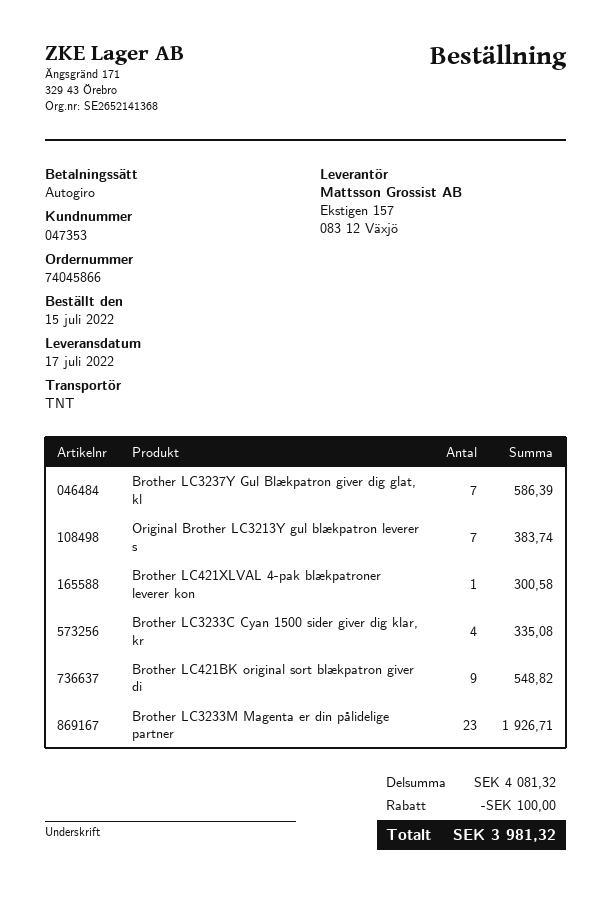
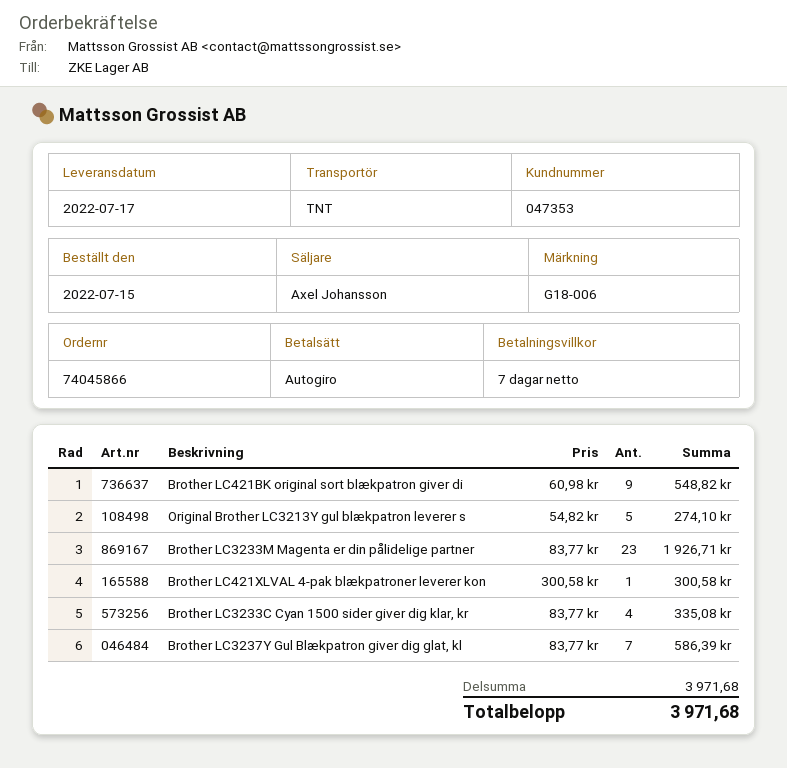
Original Brother LC3213Y gul blækpatron leverer s: 7 for 383.74 -> 5 for 274.10
subtotal: 4081.32 -> 3971.68
discount: 100.00 -> none
total: 3981.32 -> 3971.68

